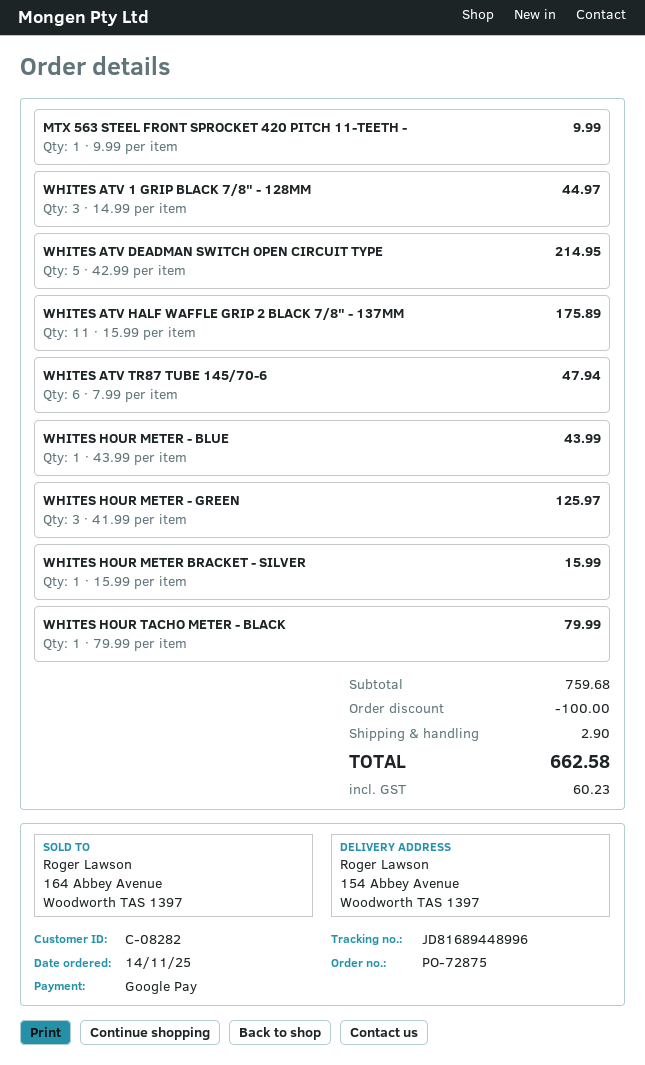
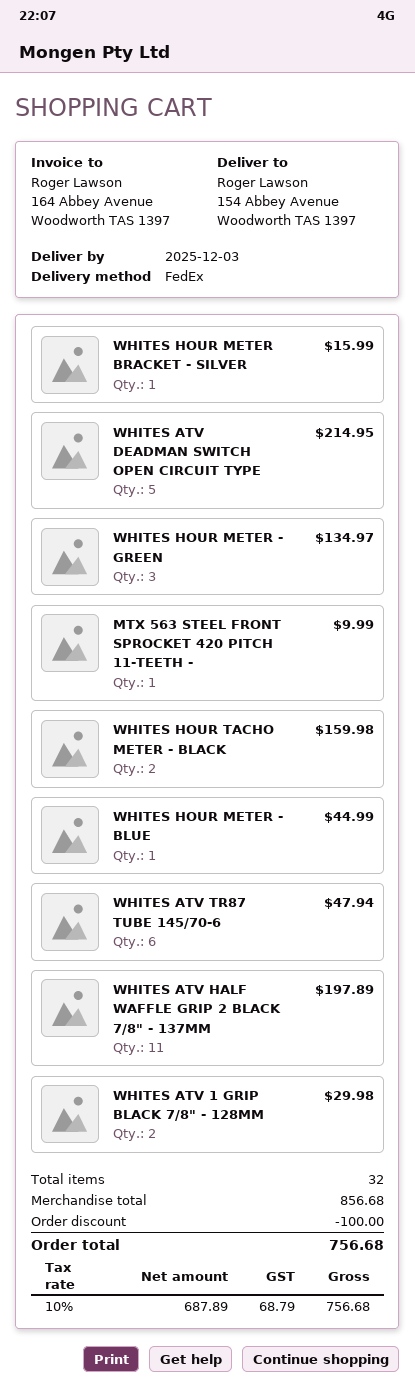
WHITES ATV 1 GRIP BLACK 7/8" - 128MM: 3 for 44.97 -> 2 for 29.98
WHITES ATV HALF WAFFLE GRIP 2 BLACK 7/8" - 137MM: 11 for 175.89 -> 11 for 197.89
WHITES HOUR METER - BLUE: 1 for 43.99 -> 1 for 44.99
WHITES HOUR METER - GREEN: 3 for 125.97 -> 3 for 134.97
WHITES HOUR TACHO METER - BLACK: 1 for 79.99 -> 2 for 159.98
subtotal: 759.68 -> 856.68
shipping: 2.90 -> none
tax: 60.23 -> 68.79
total: 662.58 -> 756.68

